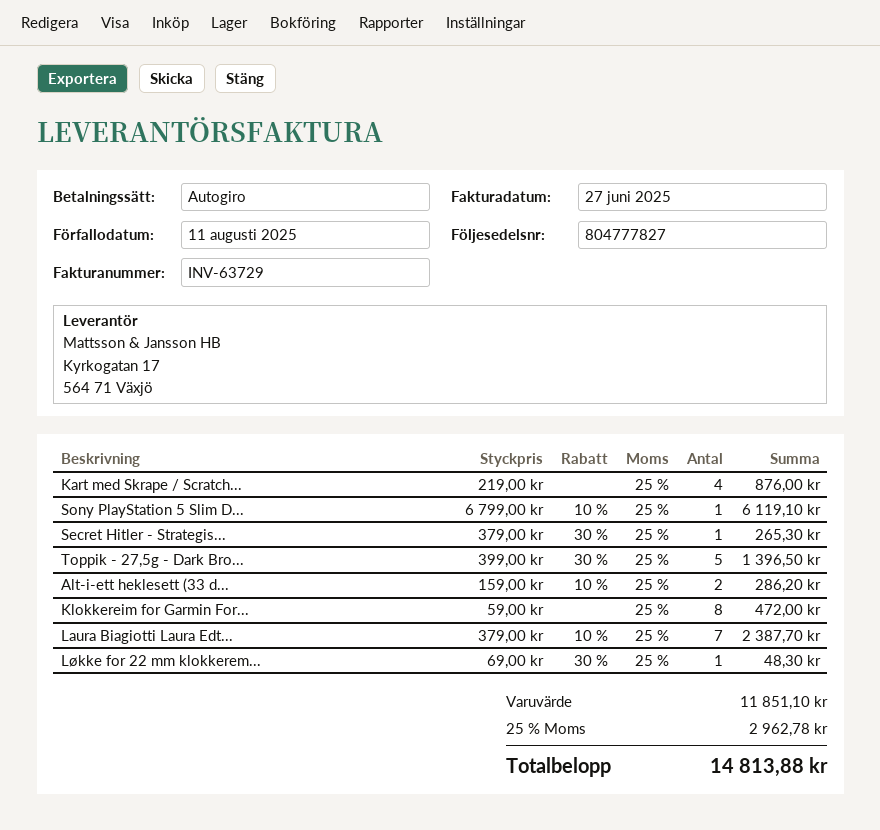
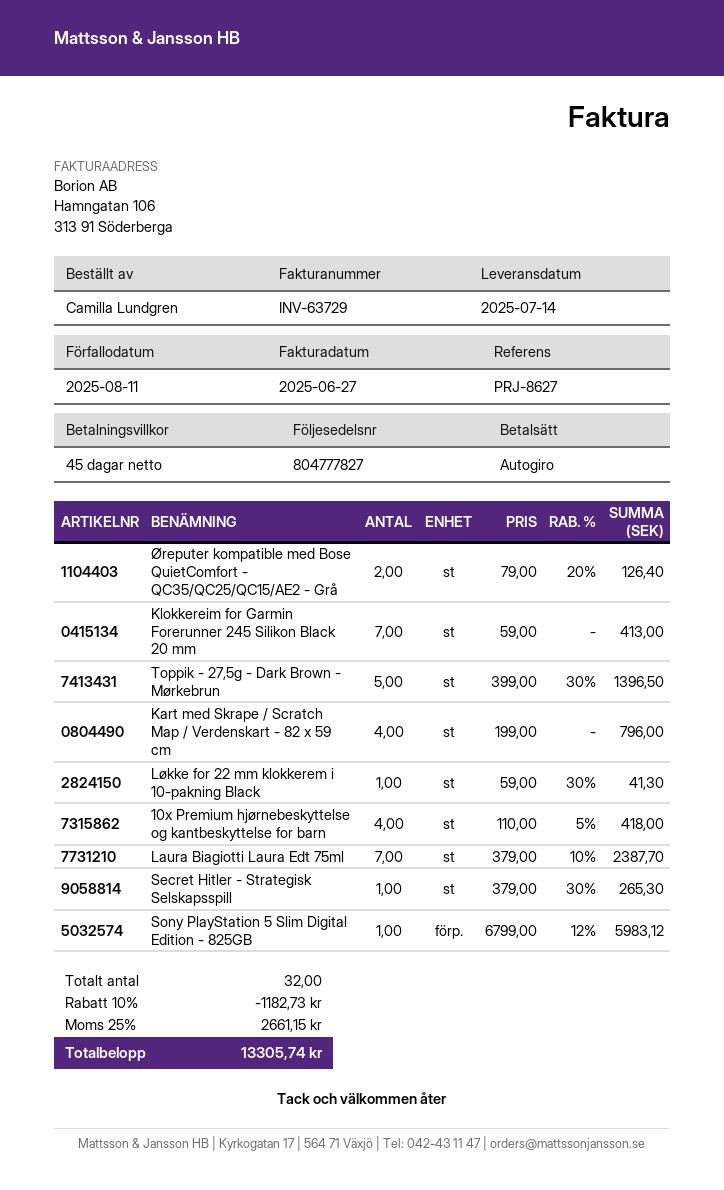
Kart med Skrape / Scratch...: 4 x 219.00 = 876.00 -> 4 x 199.00 = 796.00
Sony PlayStation 5 Slim D...: 1 x 6799.00 - 10% = 6119.10 -> 1 x 6799.00 - 12% = 5983.12
Alt-i-ett heklesett (33 d...: 2 x 159.00 - 10% = 286.20 -> none
Klokkereim for Garmin For...: 8 x 59.00 = 472.00 -> 7 x 59.00 = 413.00
Løkke for 22 mm klokkerem...: 1 x 69.00 - 30% = 48.30 -> 1 x 59.00 - 30% = 41.30
Øreputer kompatible med Bose QuietComfort - QC35/QC25/QC15/AE2 - Grå: none -> 2 x 79.00 - 20% = 126.40
10x Premium hjørnebeskyttelse og kantbeskyttelse for barn: none -> 4 x 110.00 - 5% = 418.00
discount: none -> 10% = 1182.73
tax: 25% = 2962.78 -> 25% = 2661.15
total: 14813.88 -> 13305.74

